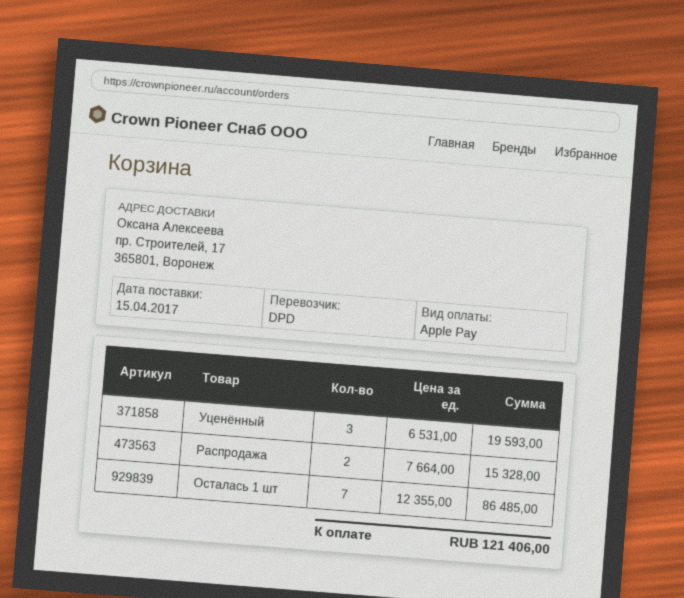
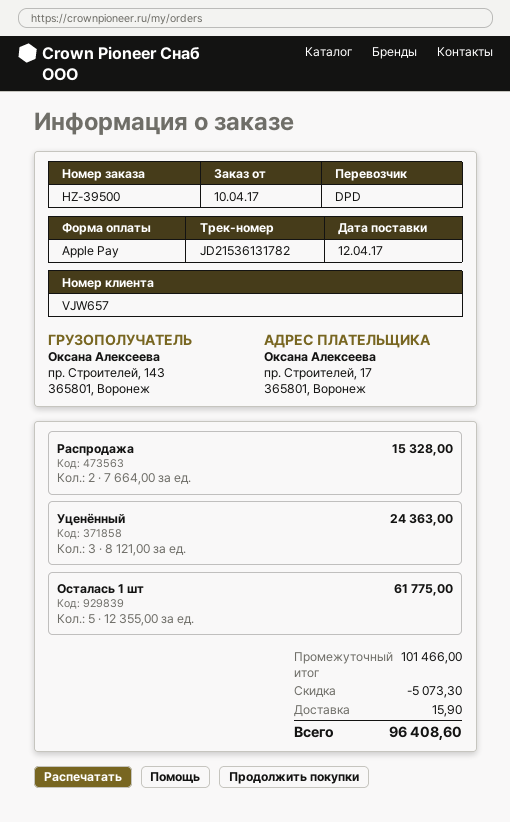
delivery date: 2017-04-15 -> 2017-04-12
ship to: пр. Строителей, 17, 365801, Воронеж -> пр. Строителей, 143, 365801, Воронеж
Уценённый: 3 x 6531.00 = 19593.00 -> 3 x 8121.00 = 24363.00
Осталась 1 шт: 7 x 12355.00 = 86485.00 -> 5 x 12355.00 = 61775.00
discount: none -> 5073.30
shipping: none -> 15.90
total: 121406.00 -> 96408.60

